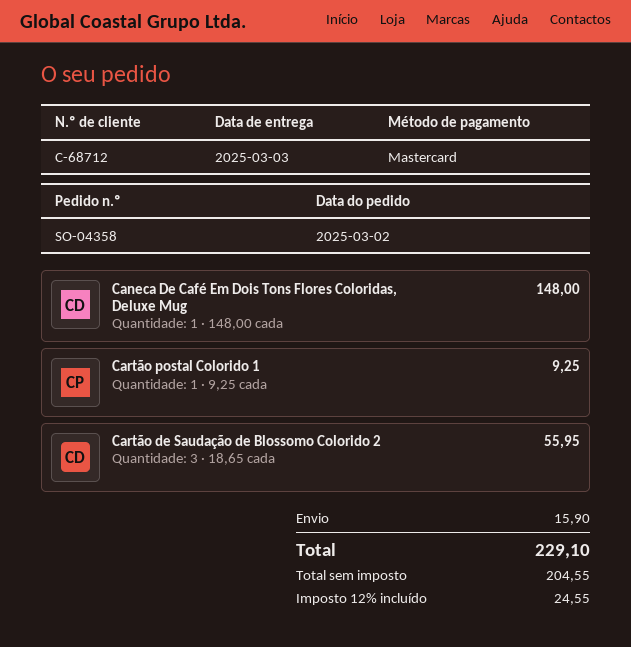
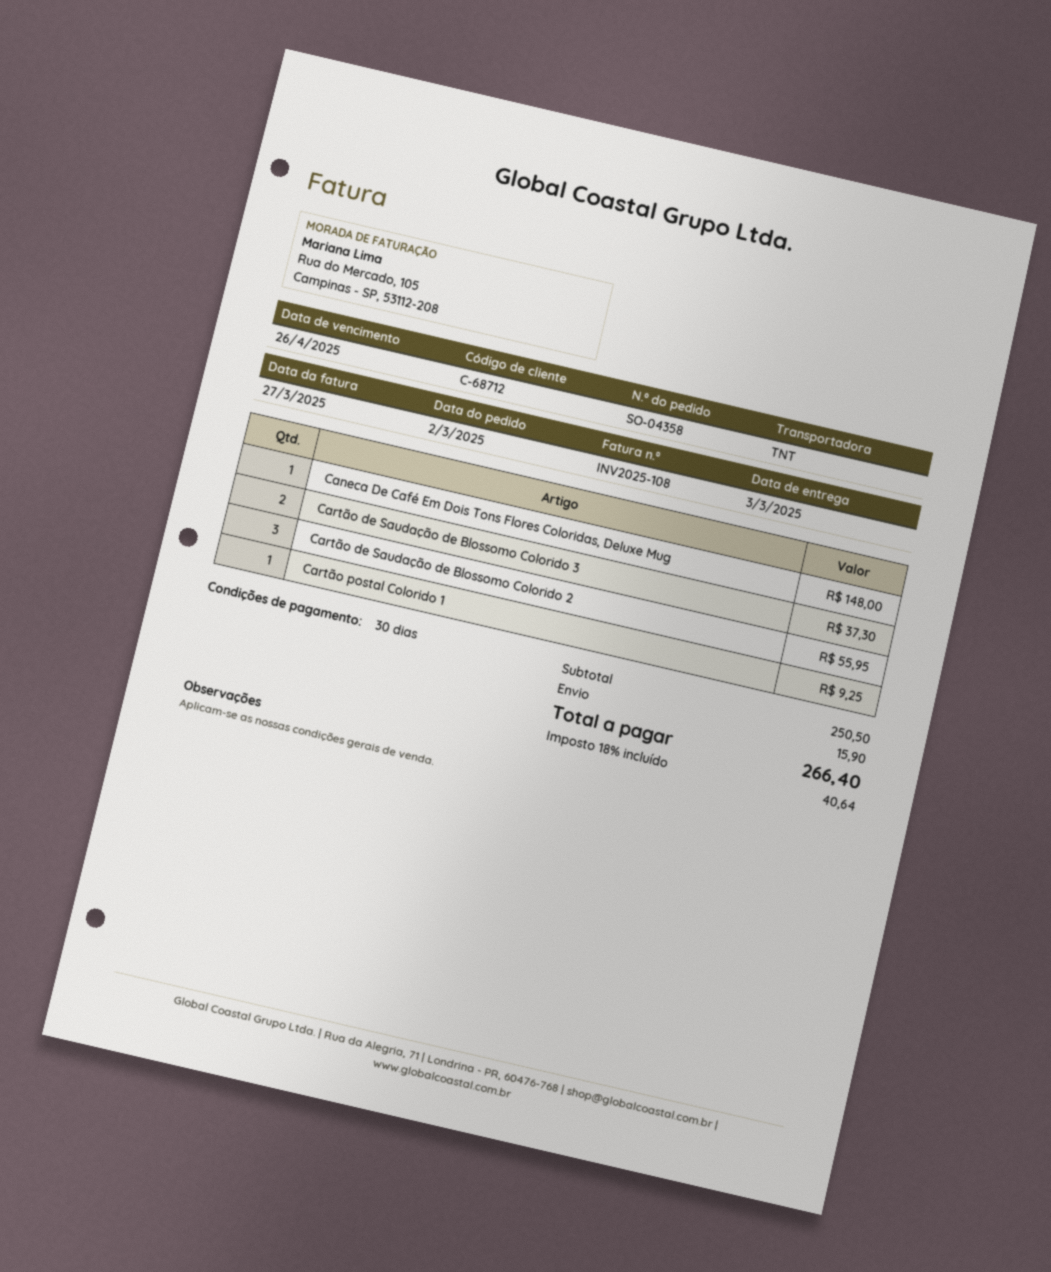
Cartão de Saudação de Blossomo Colorido 3: none -> 2 for 37.30
tax: 12% = 24.55 -> 18% = 40.64
total: 229.10 -> 266.40

